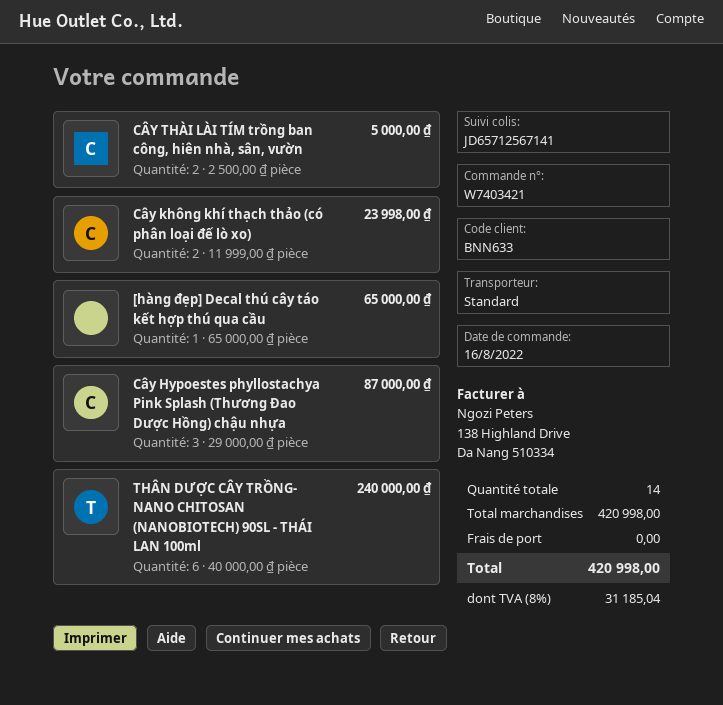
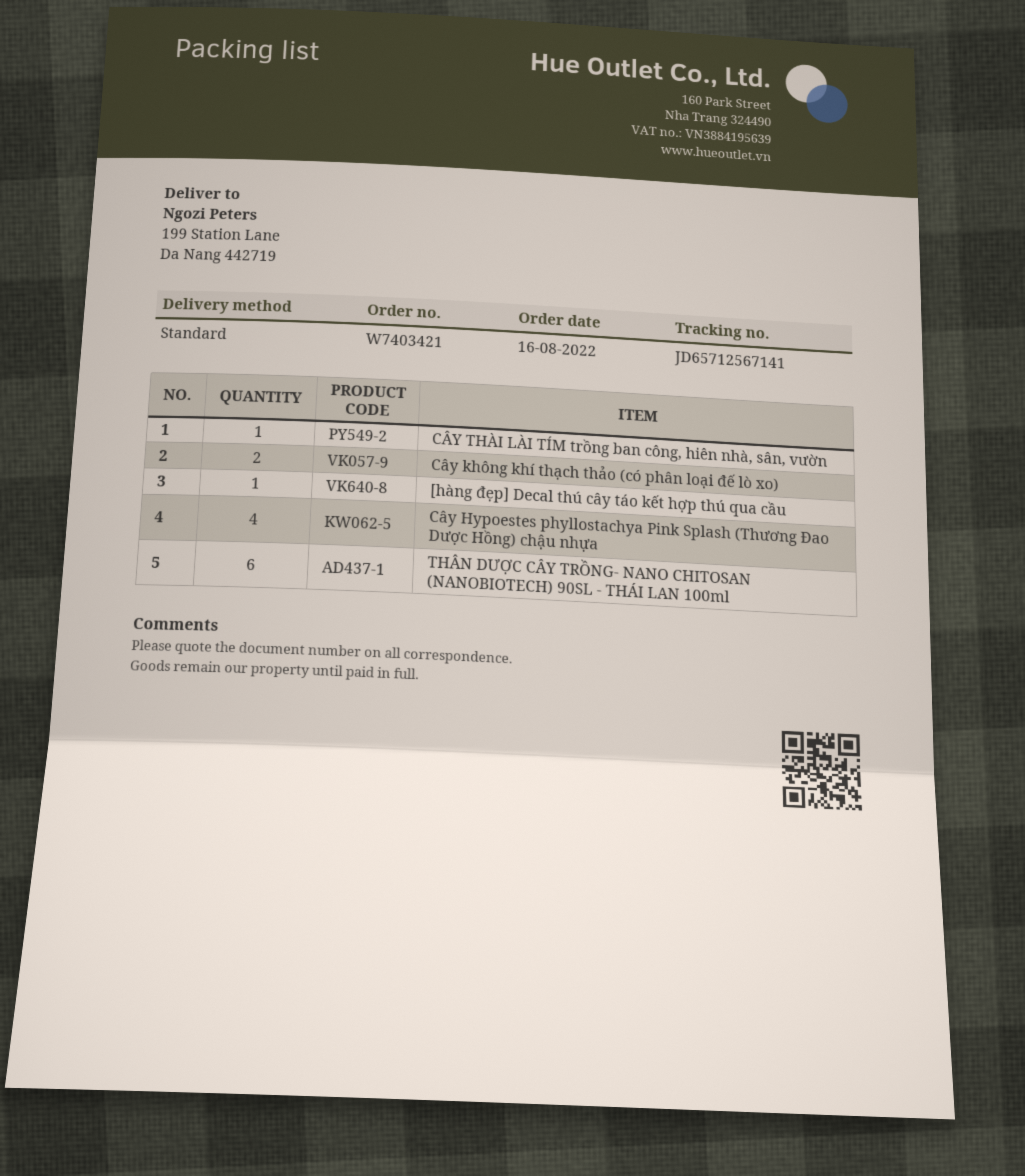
CÂY THÀI LÀI TÍM trồng ban công, hiên nhà, sân, vườn: 2 -> 1
Cây Hypoestes phyllostachya Pink Splash (Thương Đao Dược Hồng) chậu nhựa: 3 -> 4

